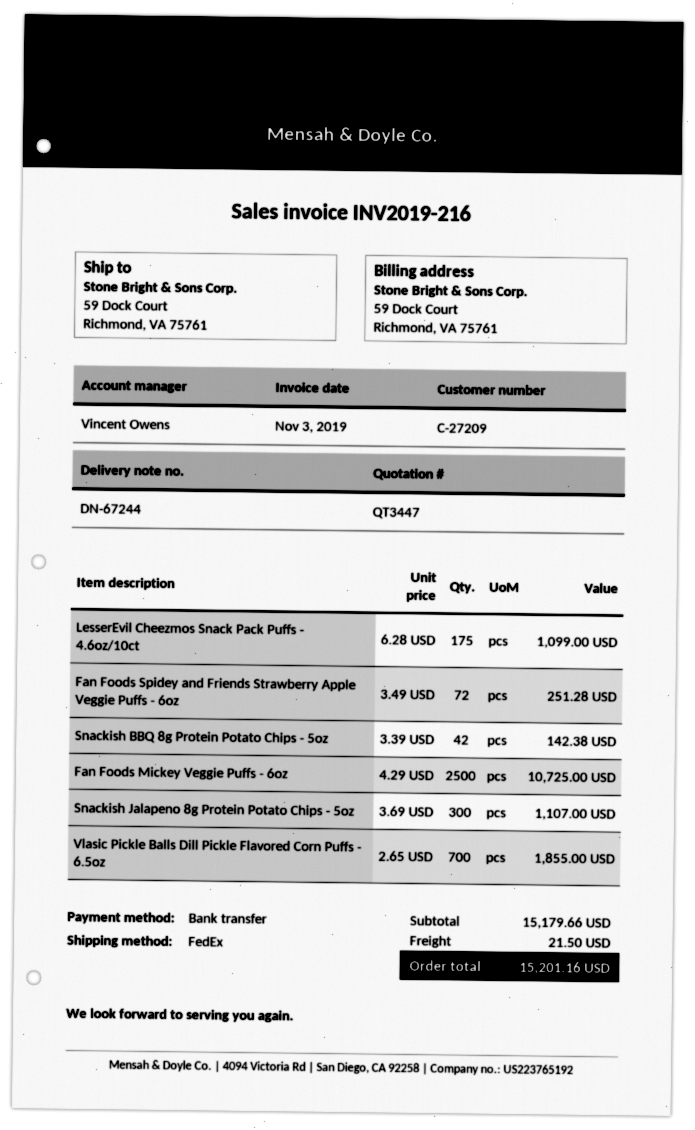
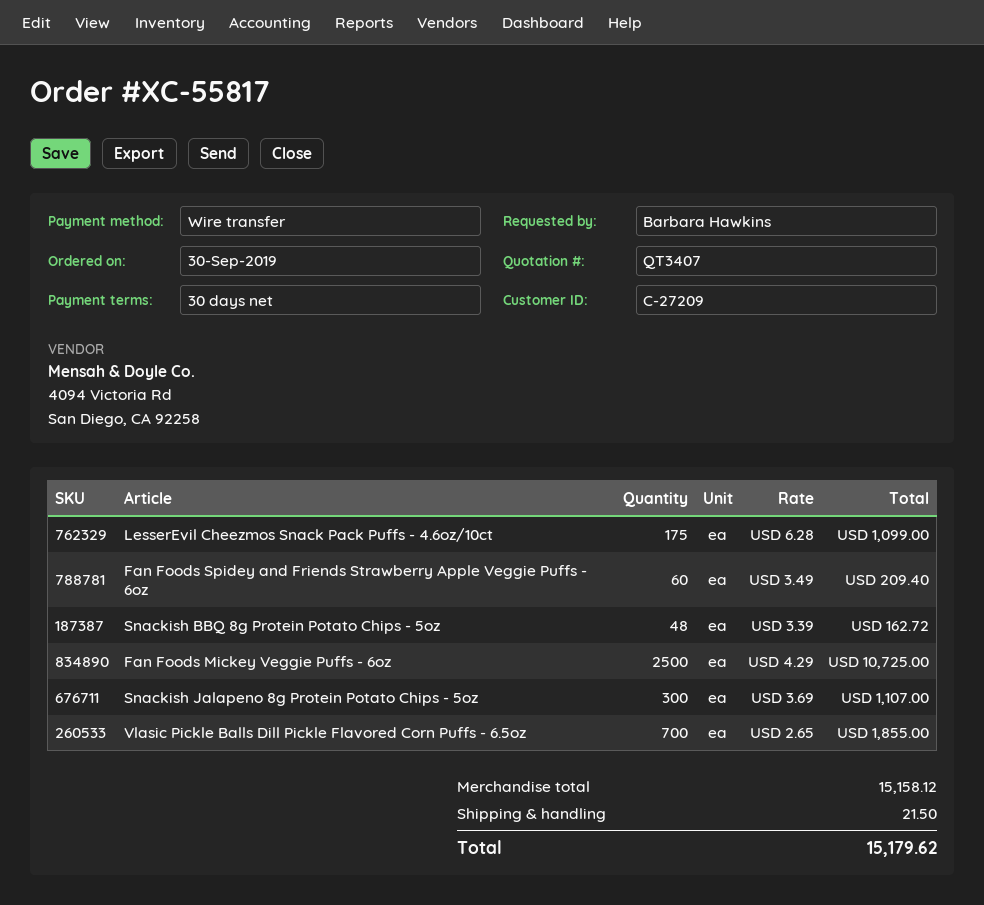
quote number: QT3447 -> QT3407
Fan Foods Spidey and Friends Strawberry Apple Veggie Puffs - 6oz: 72 x 3.49 = 251.28 -> 60 x 3.49 = 209.40
Snackish BBQ 8g Protein Potato Chips - 5oz: 42 x 3.39 = 142.38 -> 48 x 3.39 = 162.72
subtotal: 15179.66 -> 15158.12
total: 15201.16 -> 15179.62

